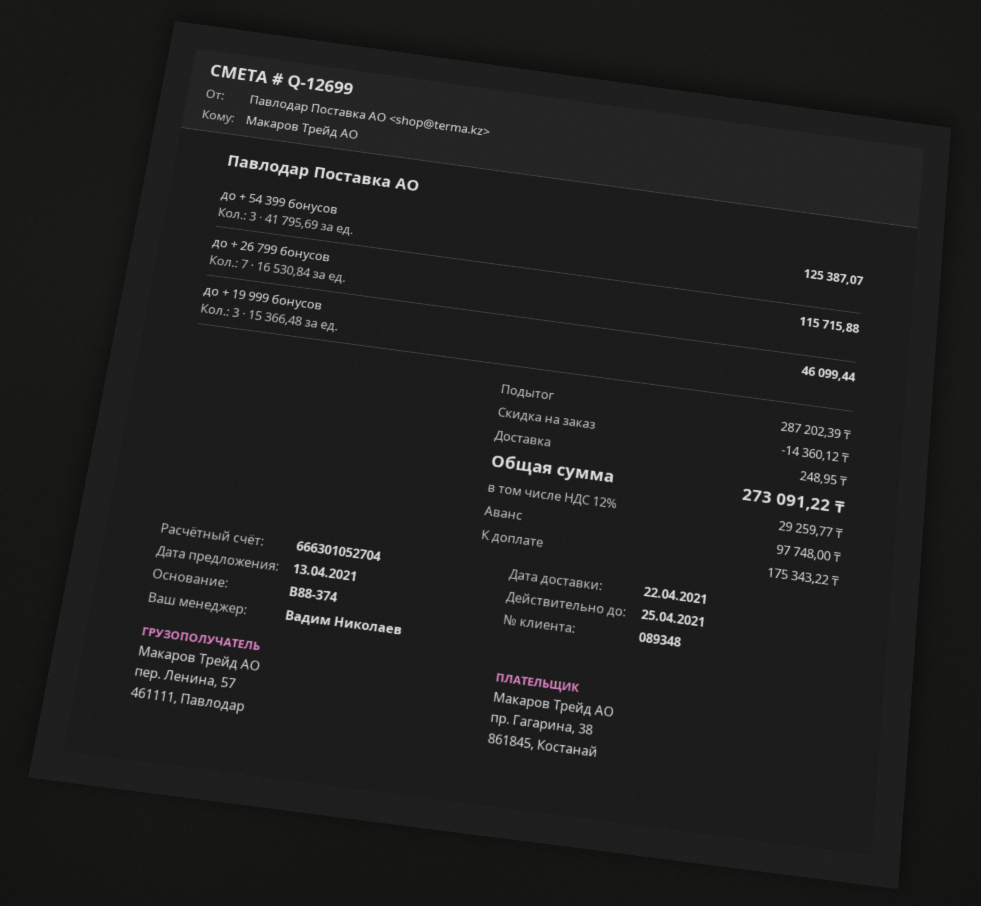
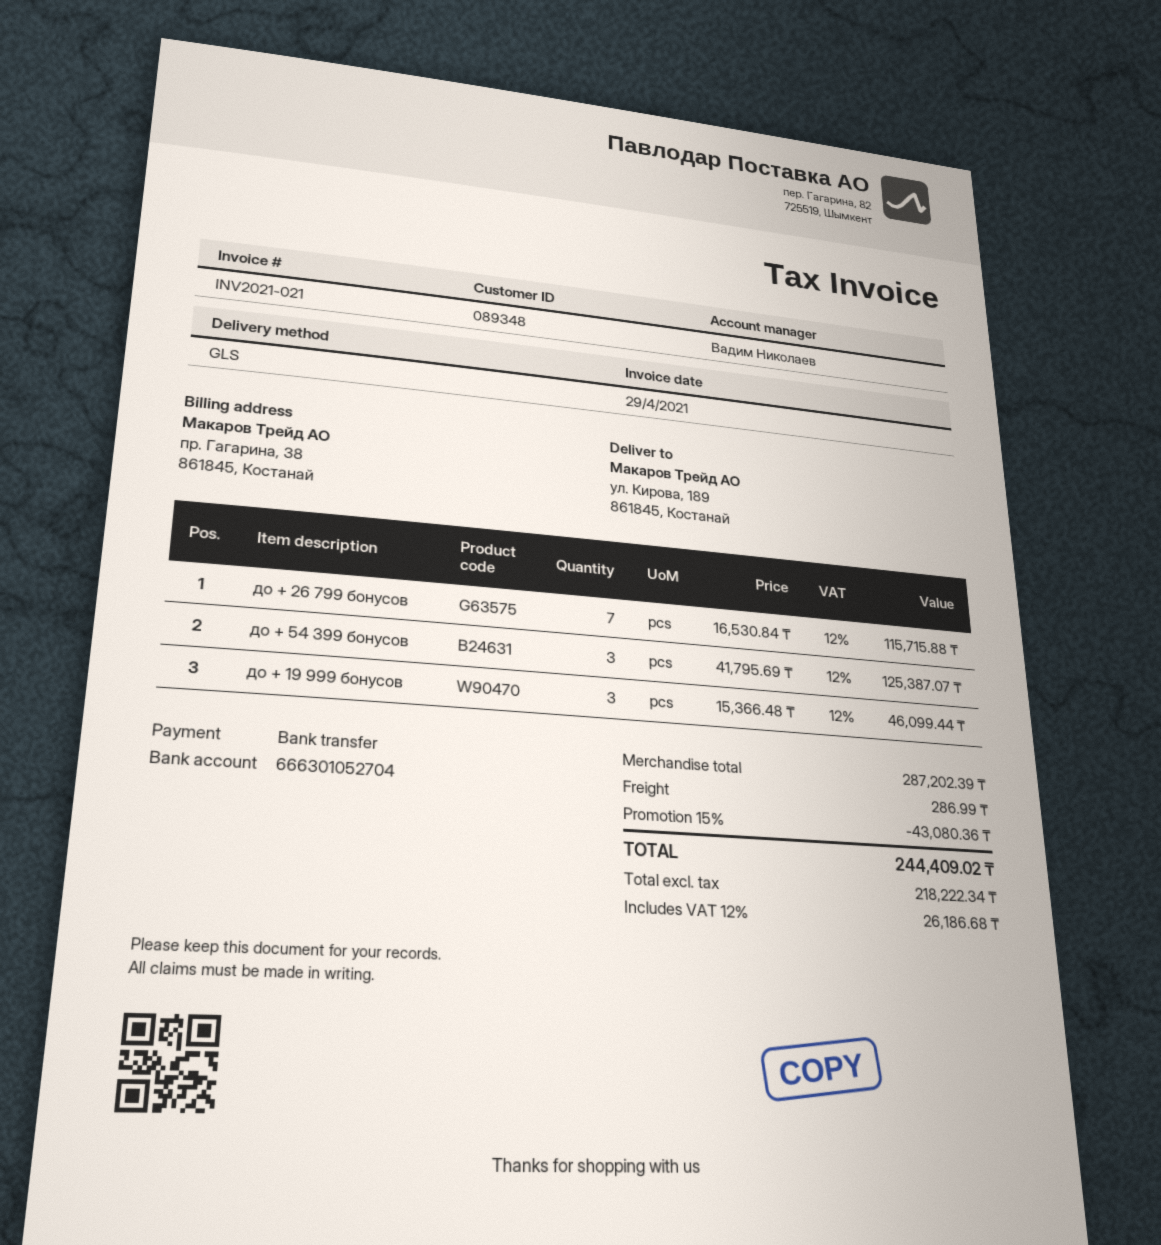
ship to: пер. Ленина, 57, 461111, Павлодар -> ул. Кирова, 189, 861845, Костанай
discount: 14360.12 -> 43080.36
shipping: 248.95 -> 286.99
tax: 12% = 29259.77 -> 12% = 26186.68
total: 273091.22 -> 244409.02

